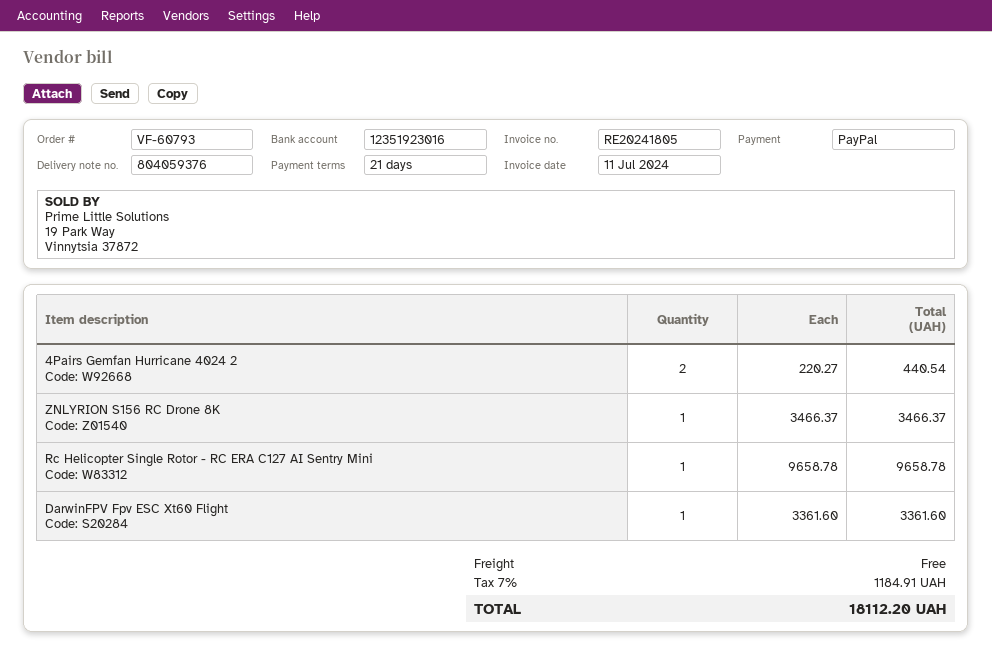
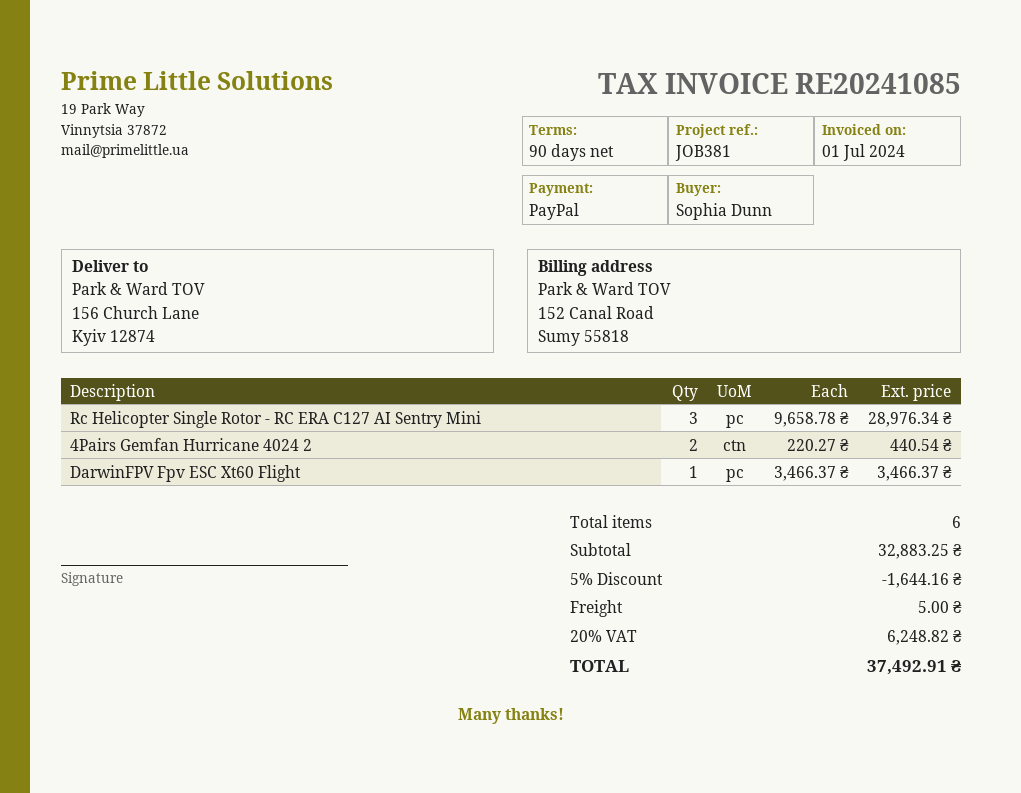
invoice number: RE20241805 -> RE20241085
invoice date: 2024-07-11 -> 2024-07-01
payment terms: 21 days -> 90 days
ZNLYRION S156 RC Drone 8K: 1 x 3466.37 = 3466.37 -> none
Rc Helicopter Single Rotor - RC ERA C127 AI Sentry Mini: 1 x 9658.78 = 9658.78 -> 3 x 9658.78 = 28976.34
DarwinFPV Fpv ESC Xt60 Flight: 1 x 3361.60 = 3361.60 -> 1 x 3466.37 = 3466.37
discount: none -> 5% = 1644.16
shipping: 0.00 -> 5.00
tax: 7% = 1184.91 -> 20% = 6248.82
total: 18112.20 -> 37492.91

